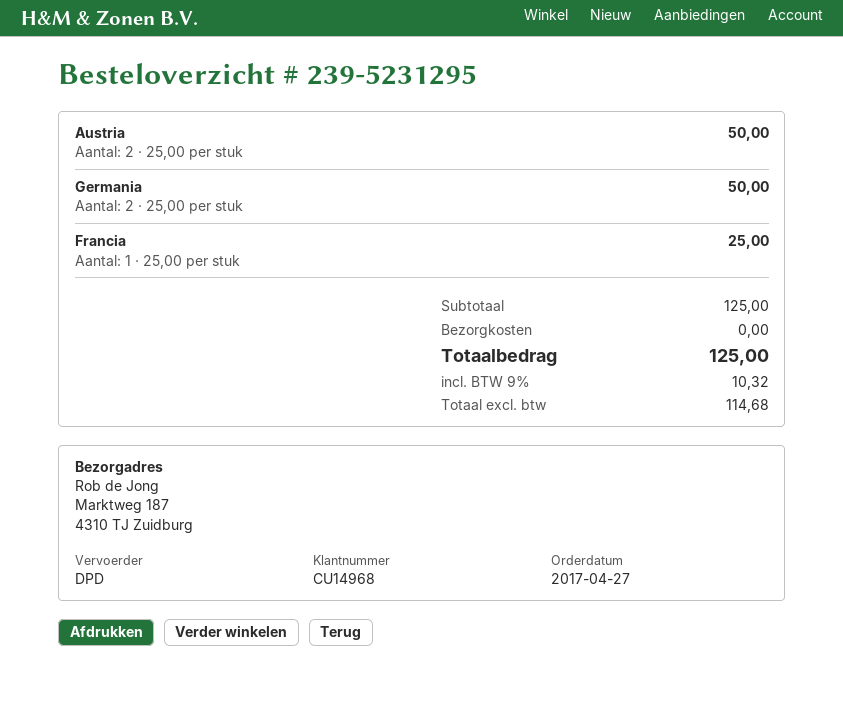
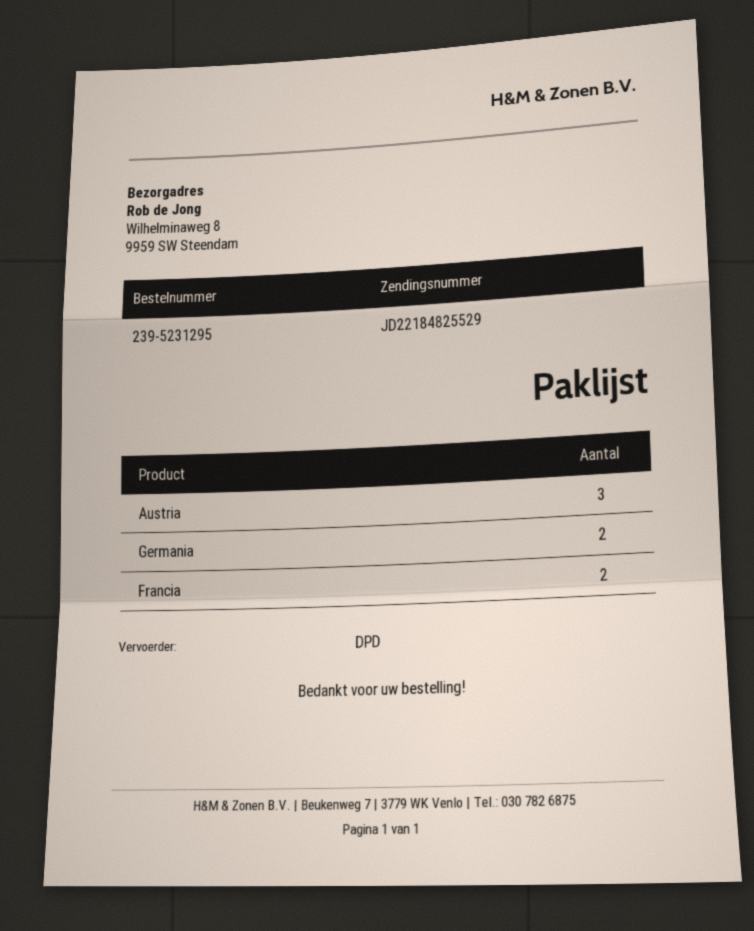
ship to: Marktweg 187, 4310 TJ Zuidburg -> Wilhelminaweg 8, 9959 SW Steendam
Austria: 2 -> 3
Francia: 1 -> 2

